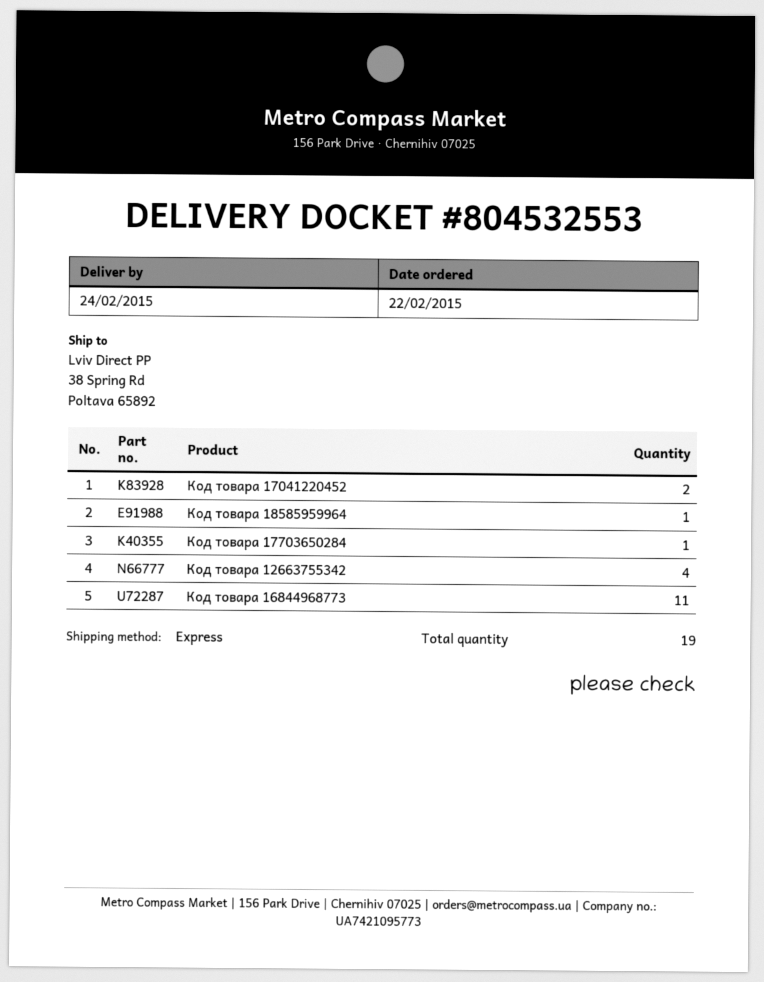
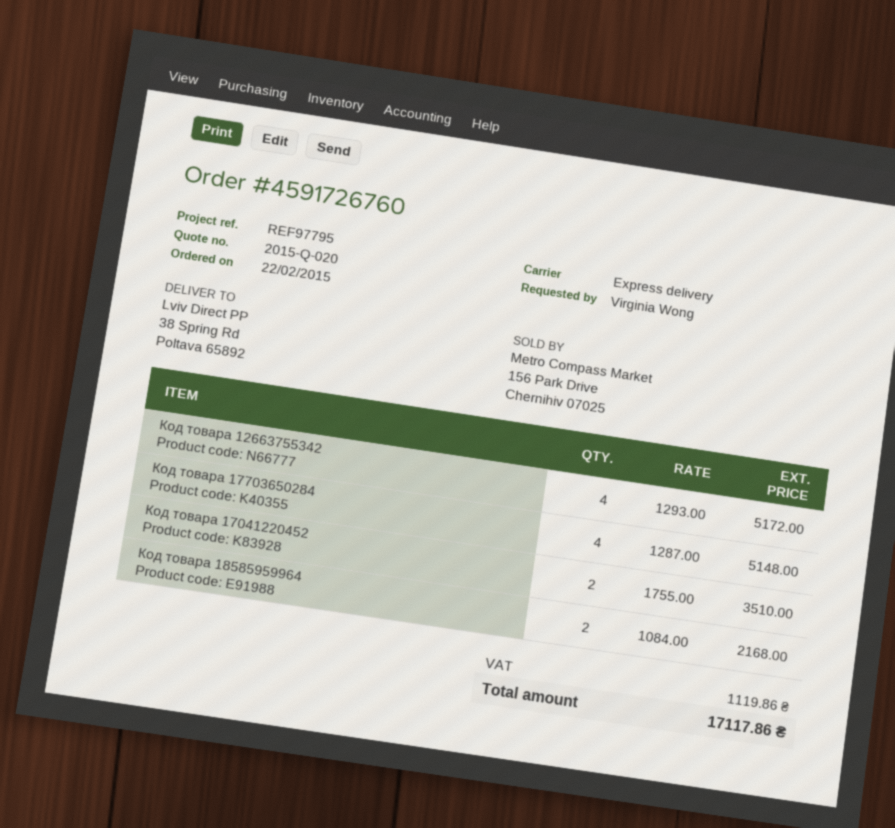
Код товара 18585959964: 1 -> 2
Код товара 17703650284: 1 -> 4
Код товара 16844968773: 11 -> none

